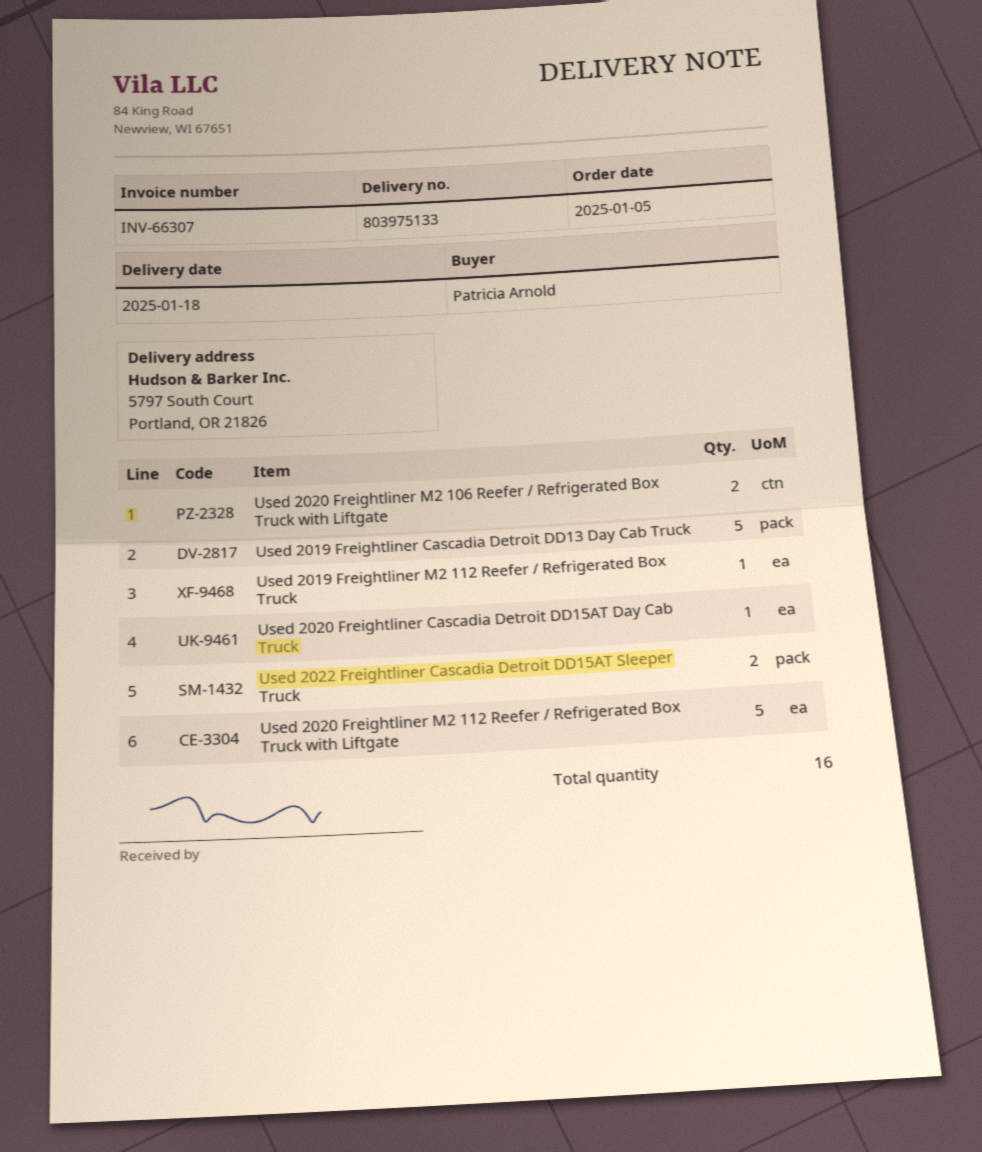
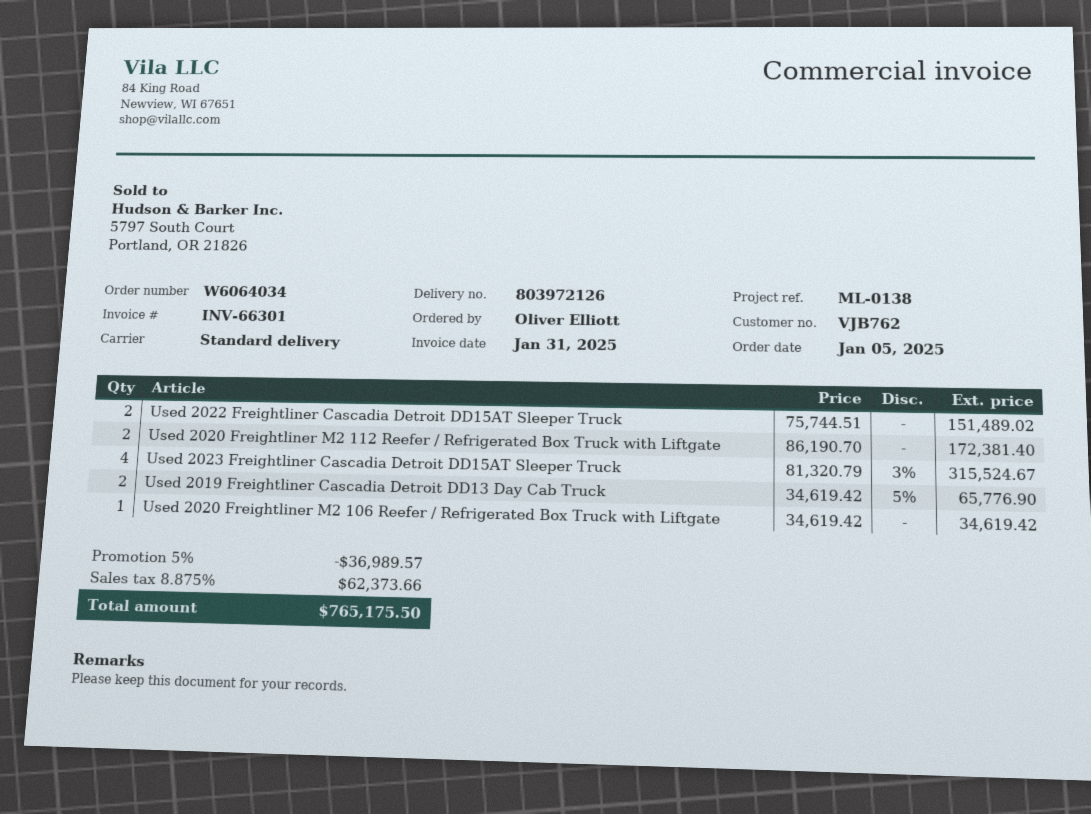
delivery note number: 803975133 -> 803972126
invoice number: INV-66307 -> INV-66301
ordered by: Patricia Arnold -> Oliver Elliott
Used 2020 Freightliner M2 106 Reefer / Refrigerated Box Truck with Liftgate: 2 -> 1
Used 2019 Freightliner Cascadia Detroit DD13 Day Cab Truck: 5 -> 2
Used 2019 Freightliner M2 112 Reefer / Refrigerated Box Truck: 1 -> none
Used 2020 Freightliner Cascadia Detroit DD15AT Day Cab Truck: 1 -> none
Used 2020 Freightliner M2 112 Reefer / Refrigerated Box Truck with Liftgate: 5 -> 2
Used 2023 Freightliner Cascadia Detroit DD15AT Sleeper Truck: none -> 4

